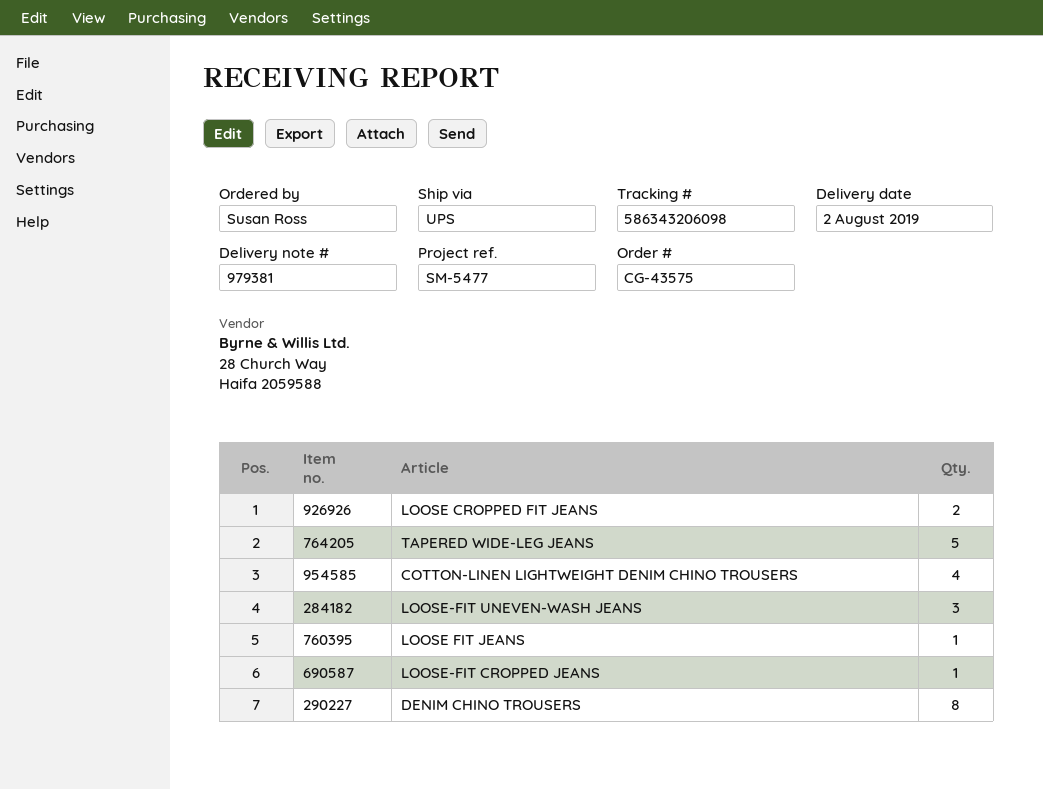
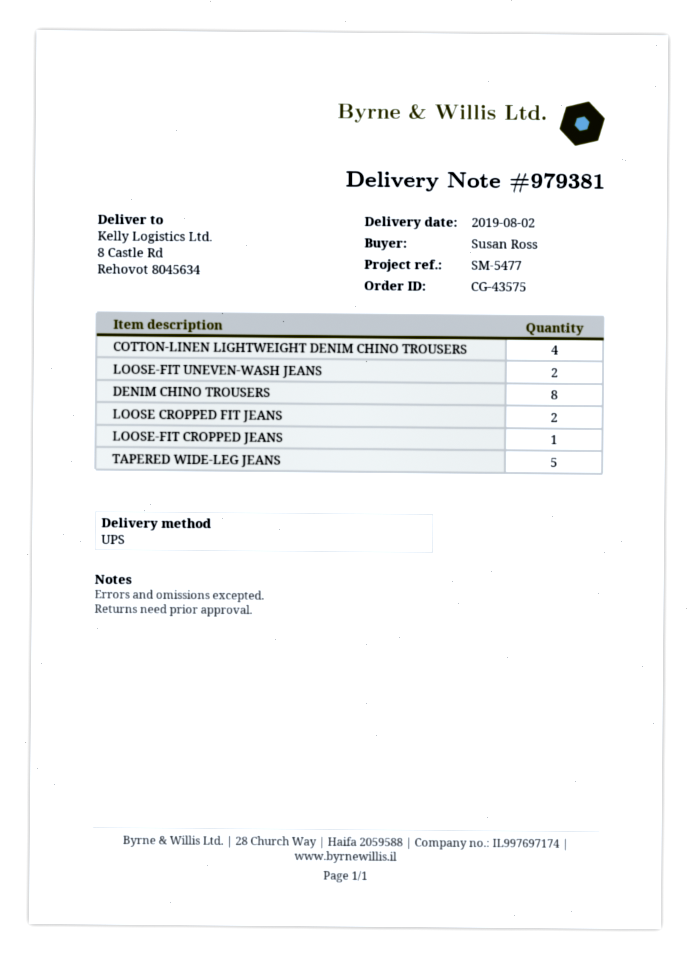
LOOSE-FIT UNEVEN-WASH JEANS: 3 -> 2
LOOSE FIT JEANS: 1 -> none

